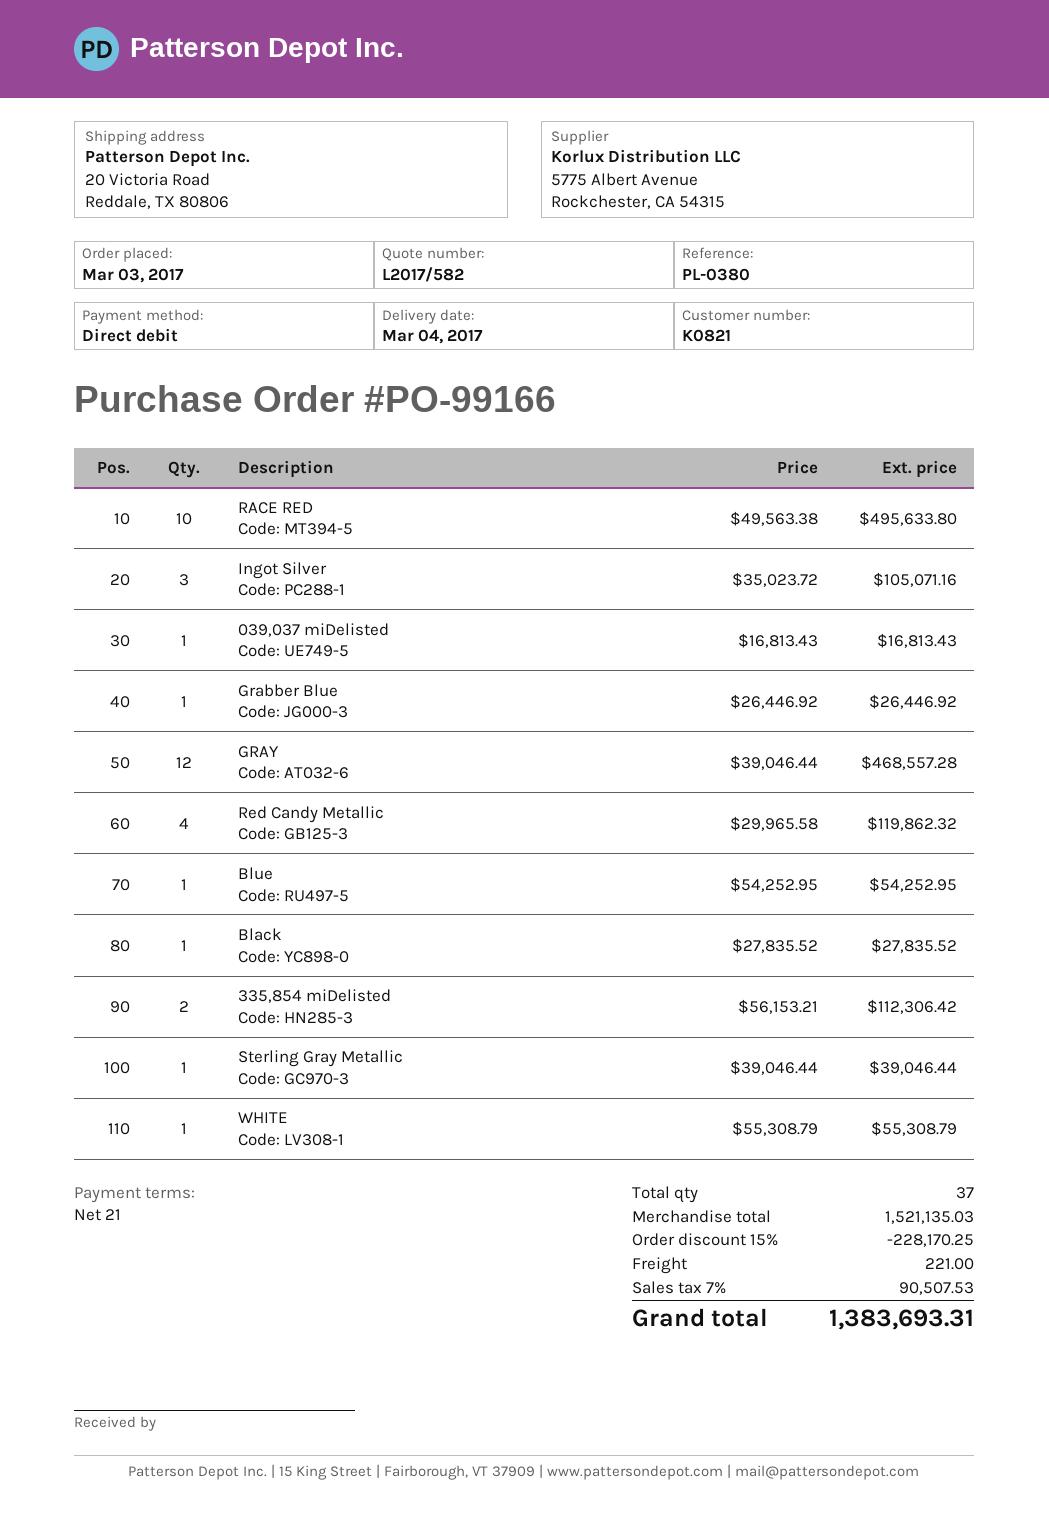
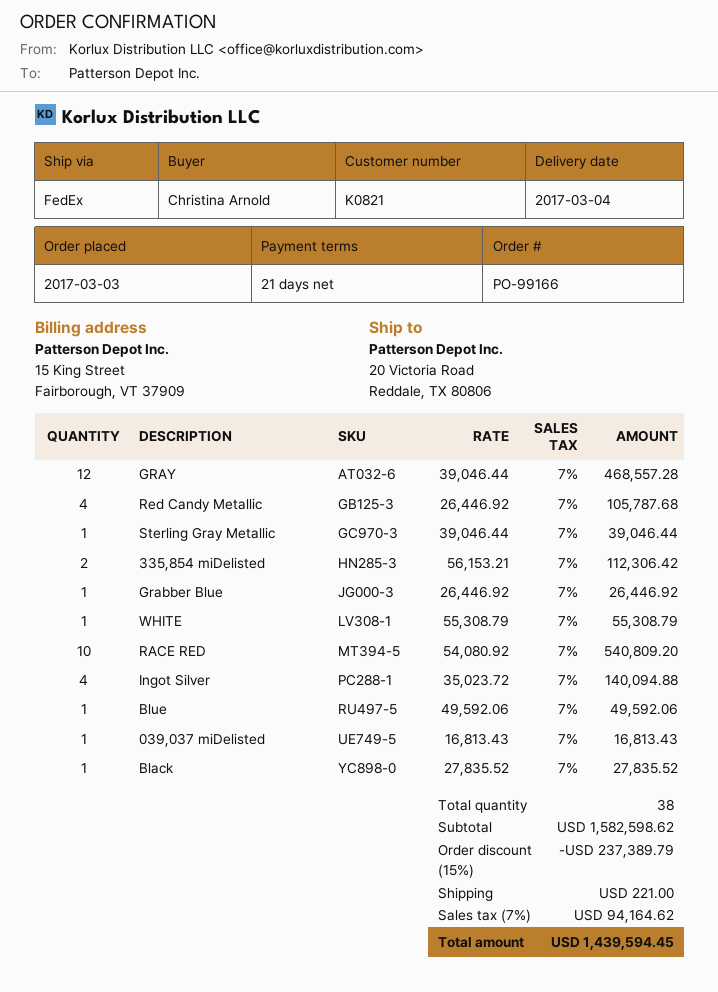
RACE RED: 10 x 49563.38 = 495633.80 -> 10 x 54080.92 = 540809.20
Ingot Silver: 3 x 35023.72 = 105071.16 -> 4 x 35023.72 = 140094.88
Red Candy Metallic: 4 x 29965.58 = 119862.32 -> 4 x 26446.92 = 105787.68
Blue: 1 x 54252.95 = 54252.95 -> 1 x 49592.06 = 49592.06
total quantity: 37 -> 38
subtotal: 1521135.03 -> 1582598.62
discount: 15% = 228170.25 -> 15% = 237389.79
tax: 7% = 90507.53 -> 7% = 94164.62
total: 1383693.31 -> 1439594.45

